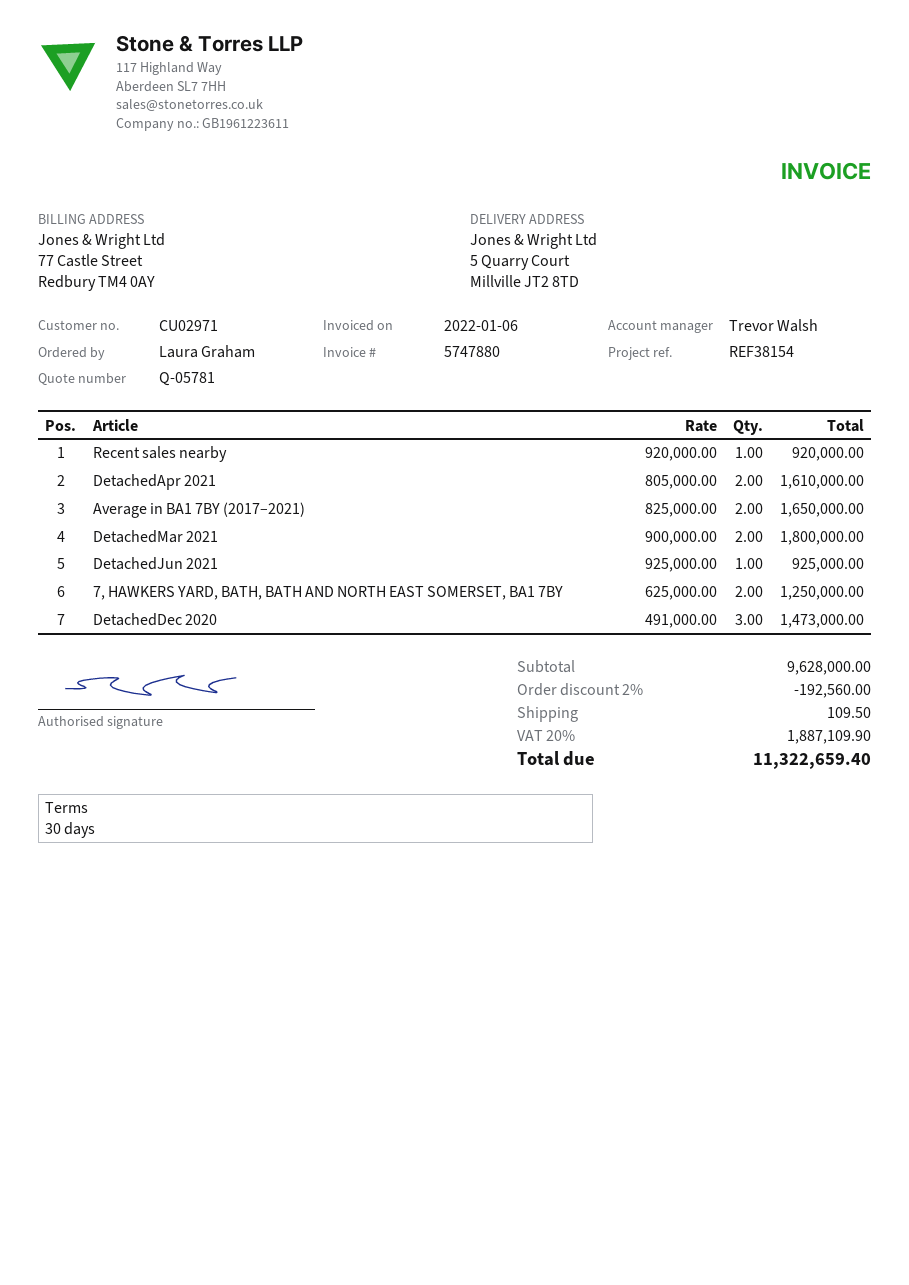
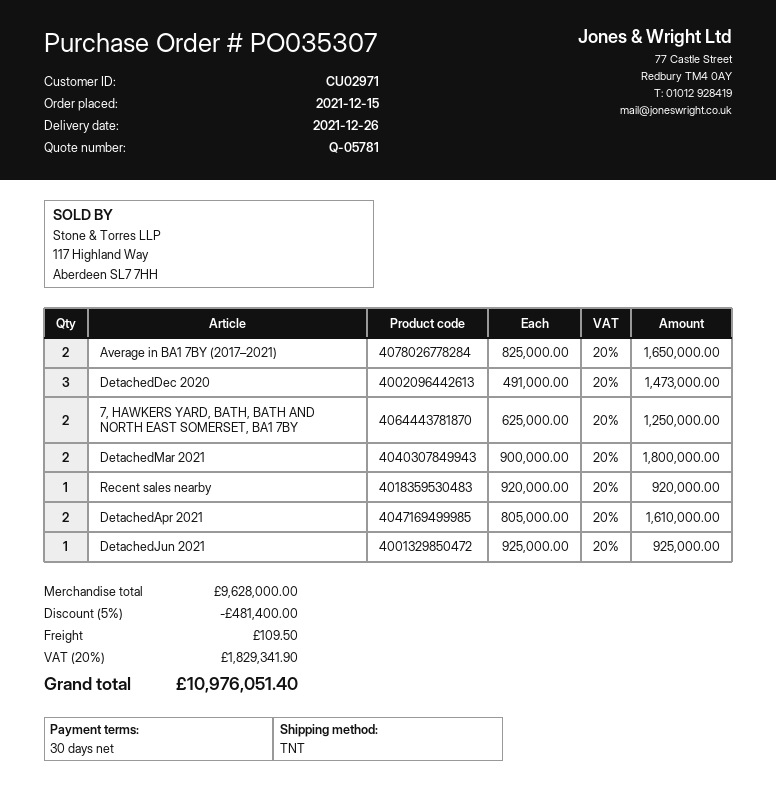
discount: 2% = 192560.00 -> 5% = 481400.00
tax: 20% = 1887109.90 -> 20% = 1829341.90
total: 11322659.40 -> 10976051.40

